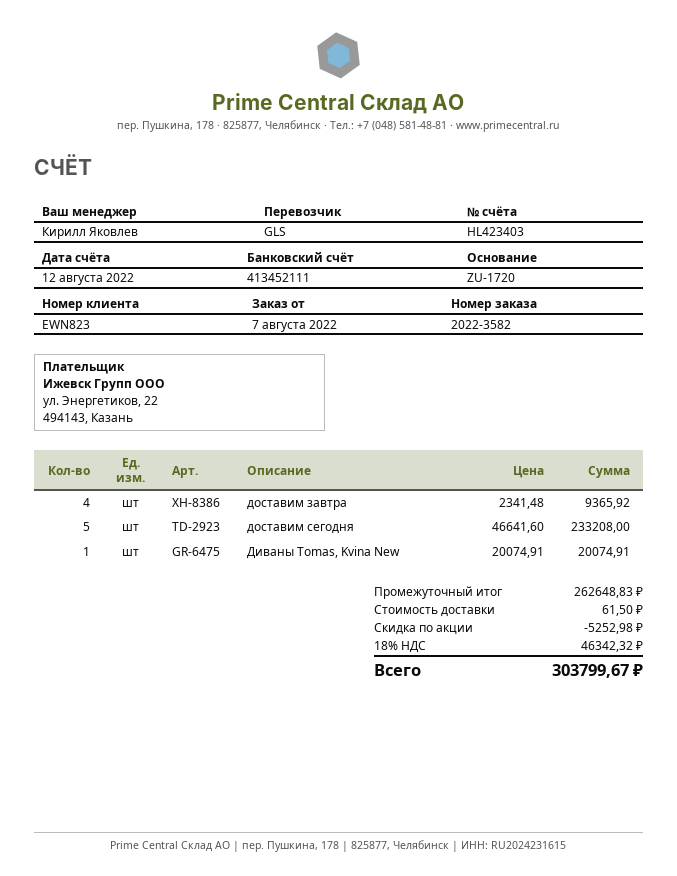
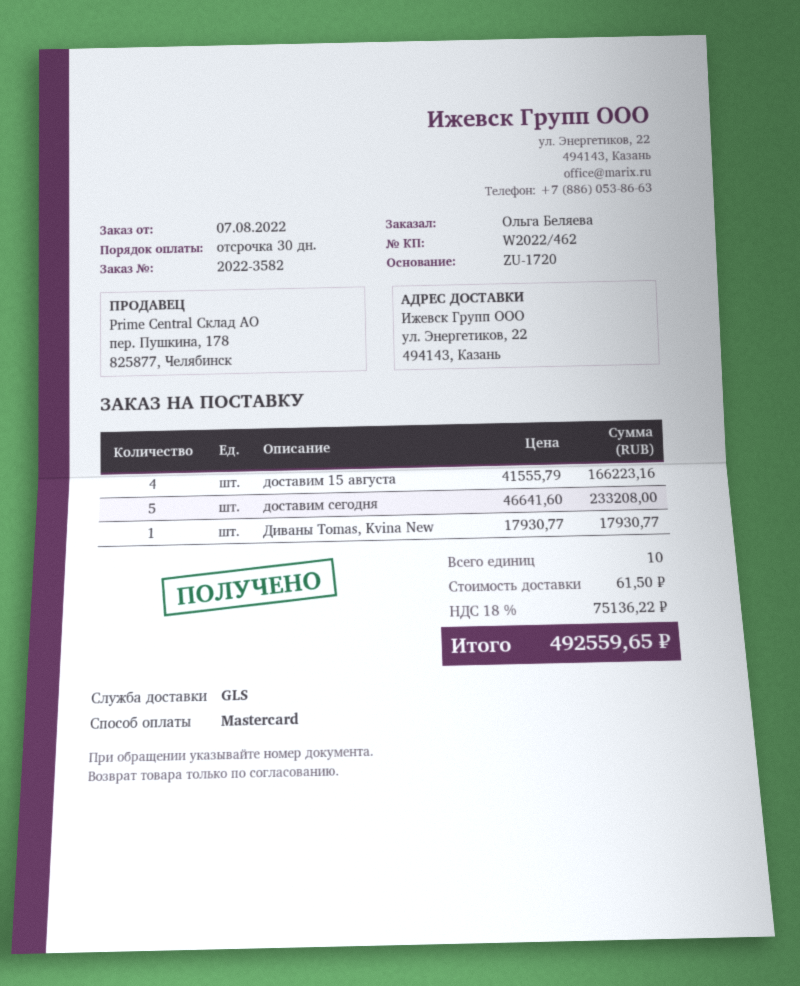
доставим завтра: 4 x 2341.48 = 9365.92 -> none
Диваны Tomas, Kvina New: 1 x 20074.91 = 20074.91 -> 1 x 17930.77 = 17930.77
доставим 15 августа: none -> 4 x 41555.79 = 166223.16
discount: 5252.98 -> none
tax: 18% = 46342.32 -> 18% = 75136.22
total: 303799.67 -> 492559.65

